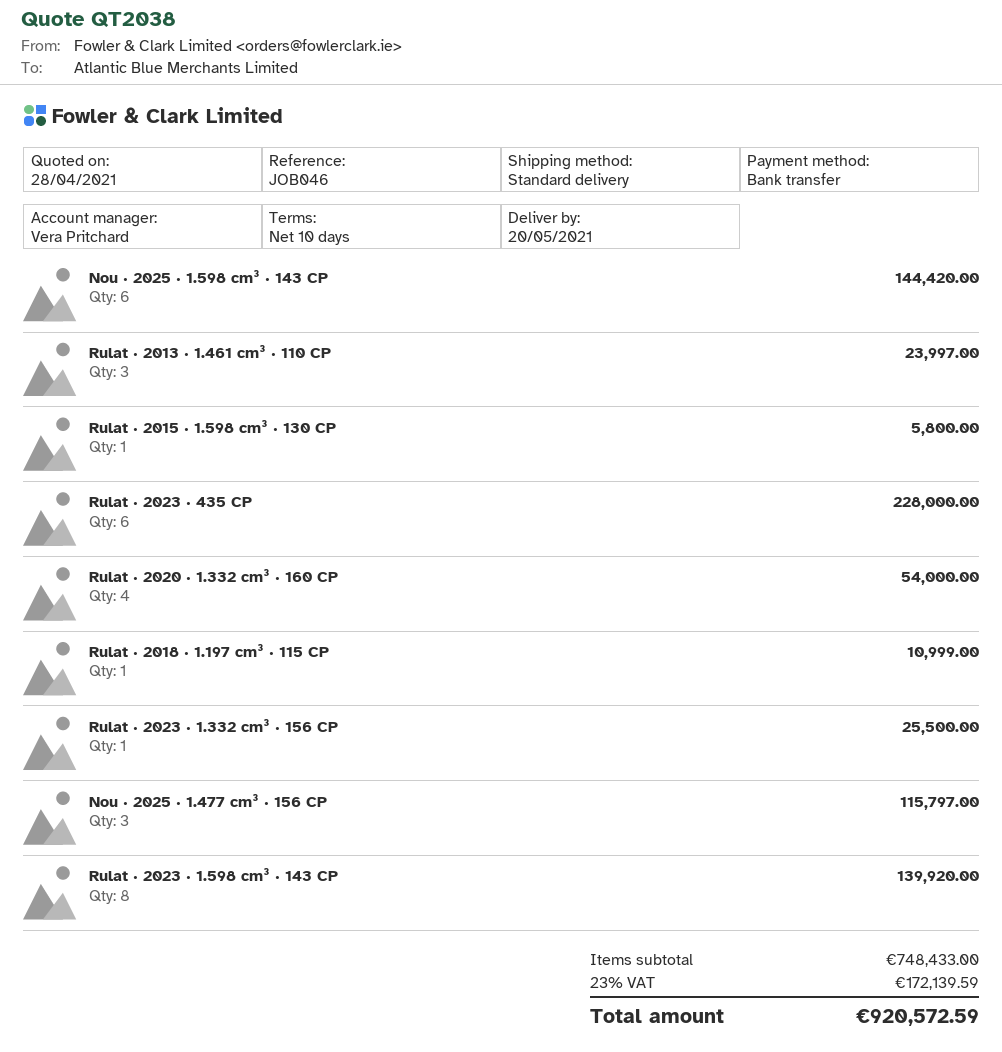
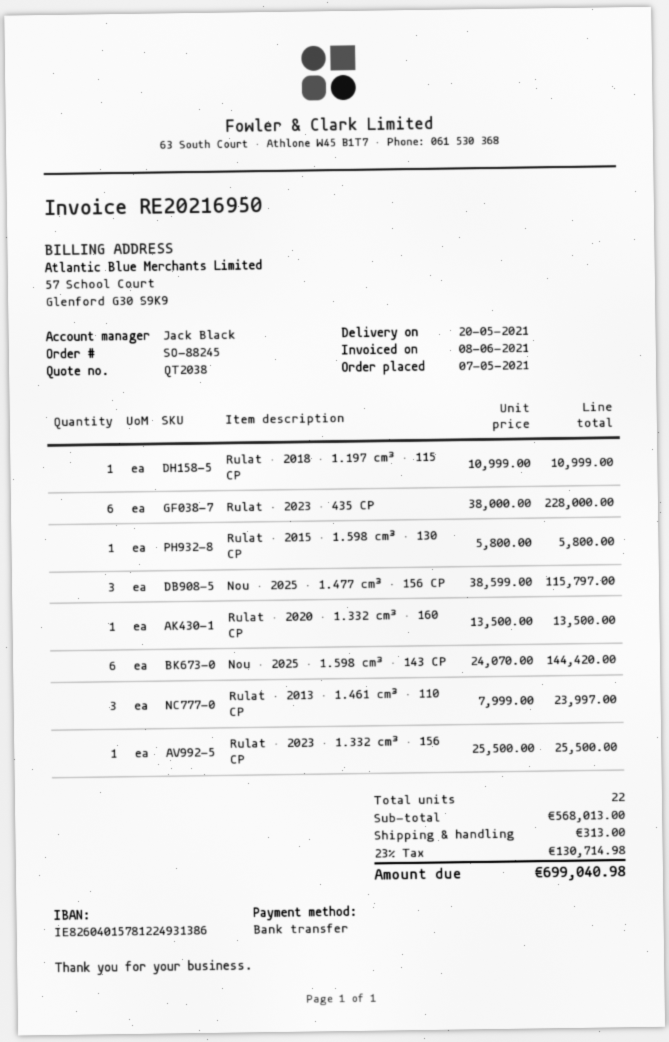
sales rep: Vera Pritchard -> Jack Black
Rulat · 2020 · 1.332 cm³ · 160 CP: 4 for 54000.00 -> 1 for 13500.00
Rulat · 2023 · 1.598 cm³ · 143 CP: 8 for 139920.00 -> none
subtotal: 748433.00 -> 568013.00
shipping: none -> 313.00
tax: 23% = 172139.59 -> 23% = 130714.98
total: 920572.59 -> 699040.98

